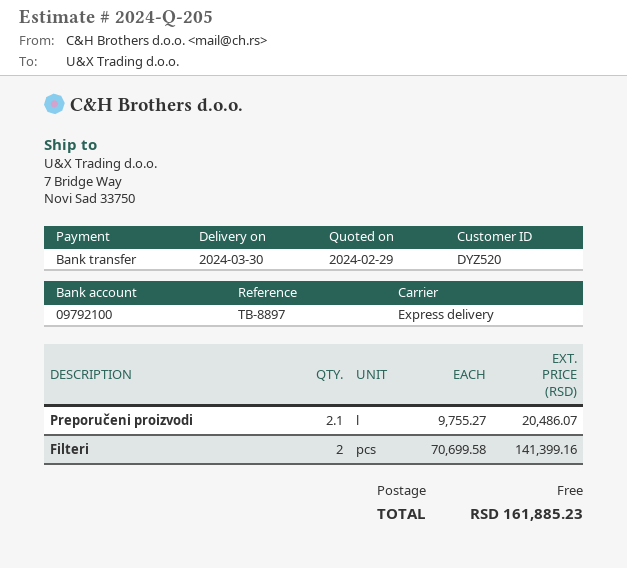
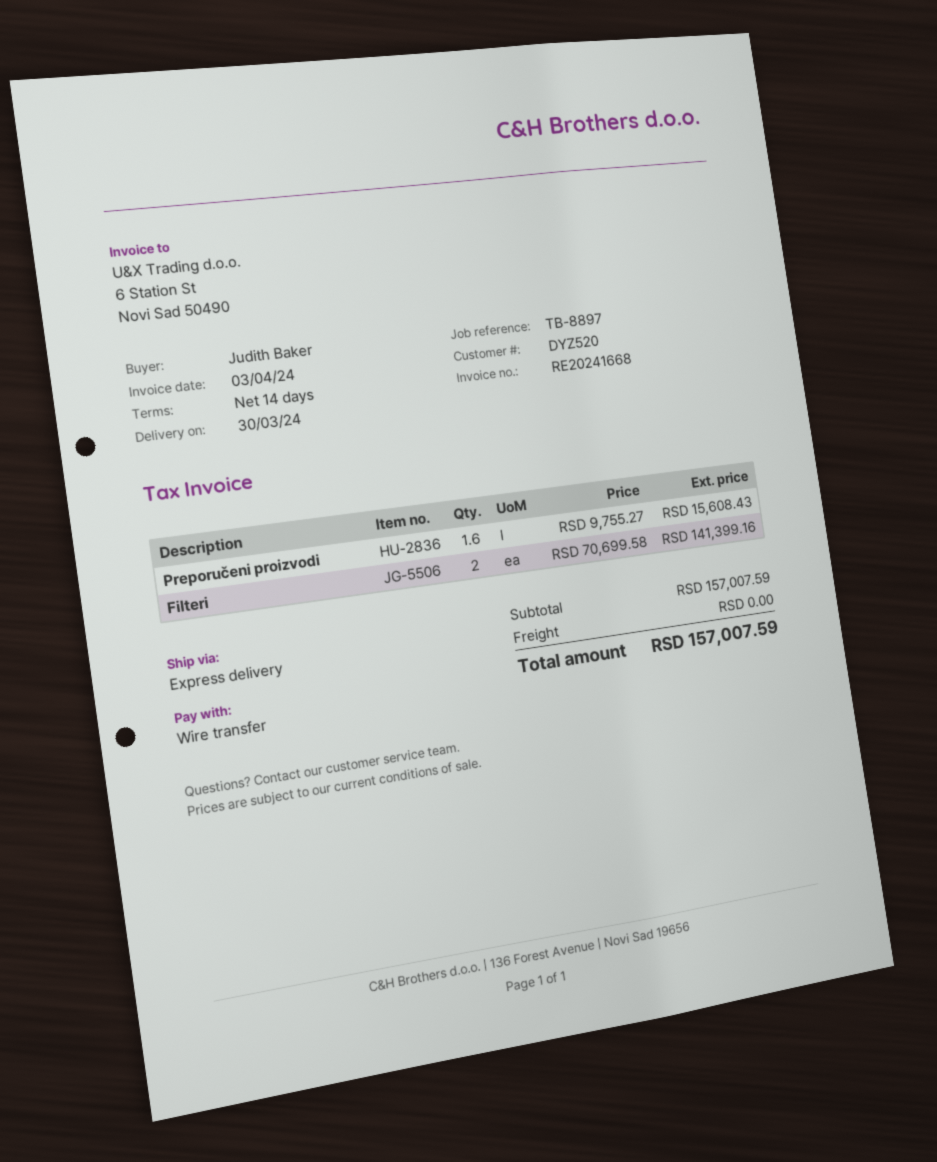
Preporučeni proizvodi: 2.1 x 9755.27 = 20486.07 -> 1.6 x 9755.27 = 15608.43
total: 161885.23 -> 157007.59

